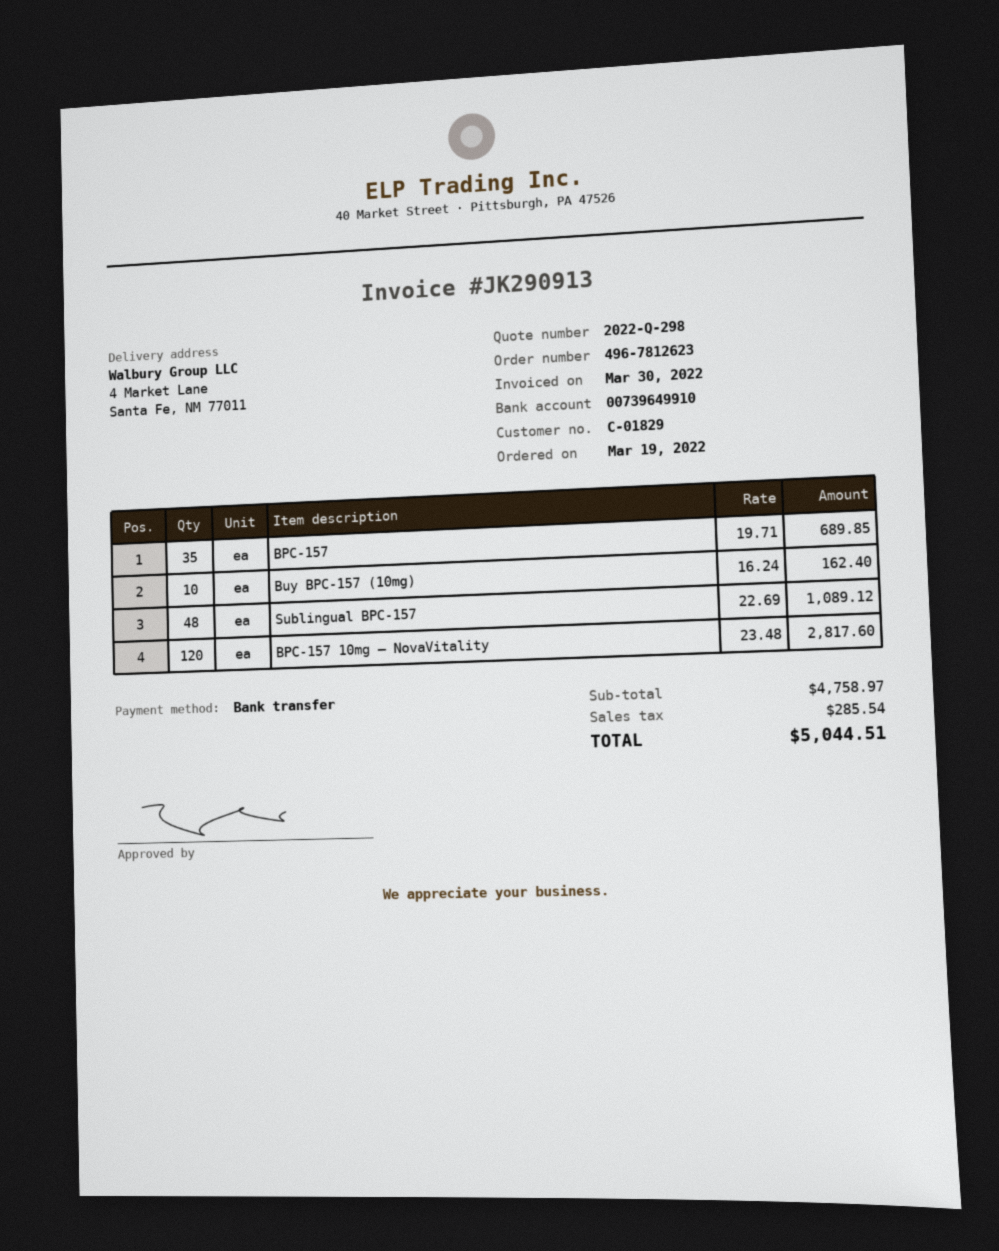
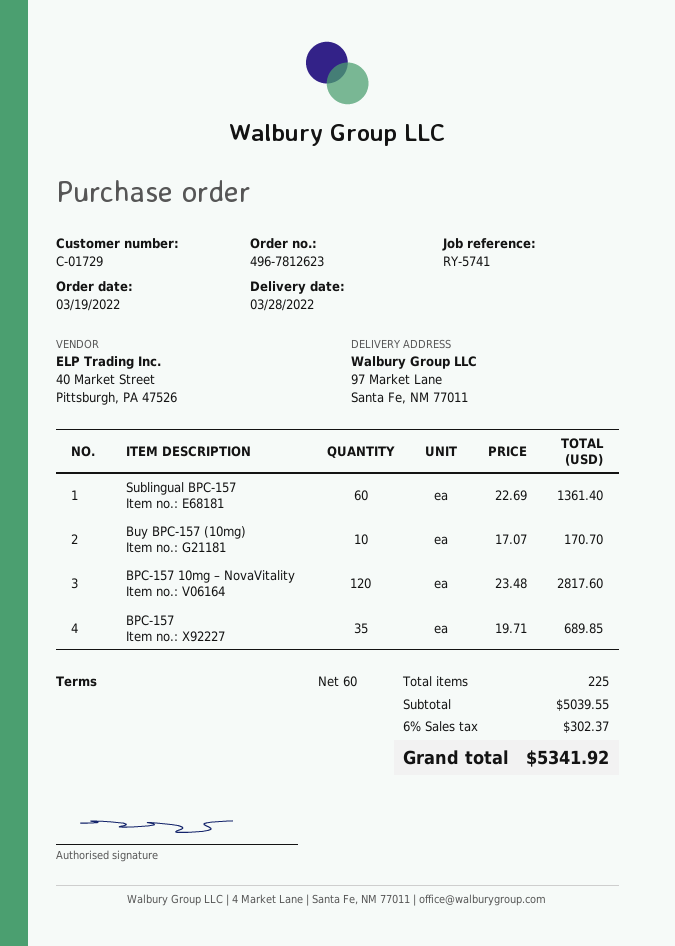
customer number: C-01829 -> C-01729
ship to: 4 Market Lane, Santa Fe, NM 77011 -> 97 Market Lane, Santa Fe, NM 77011
Buy BPC-157 (10mg): 10 x 16.24 = 162.40 -> 10 x 17.07 = 170.70
Sublingual BPC-157: 48 x 22.69 = 1089.12 -> 60 x 22.69 = 1361.40
subtotal: 4758.97 -> 5039.55
tax: 285.54 -> 302.37
total: 5044.51 -> 5341.92

